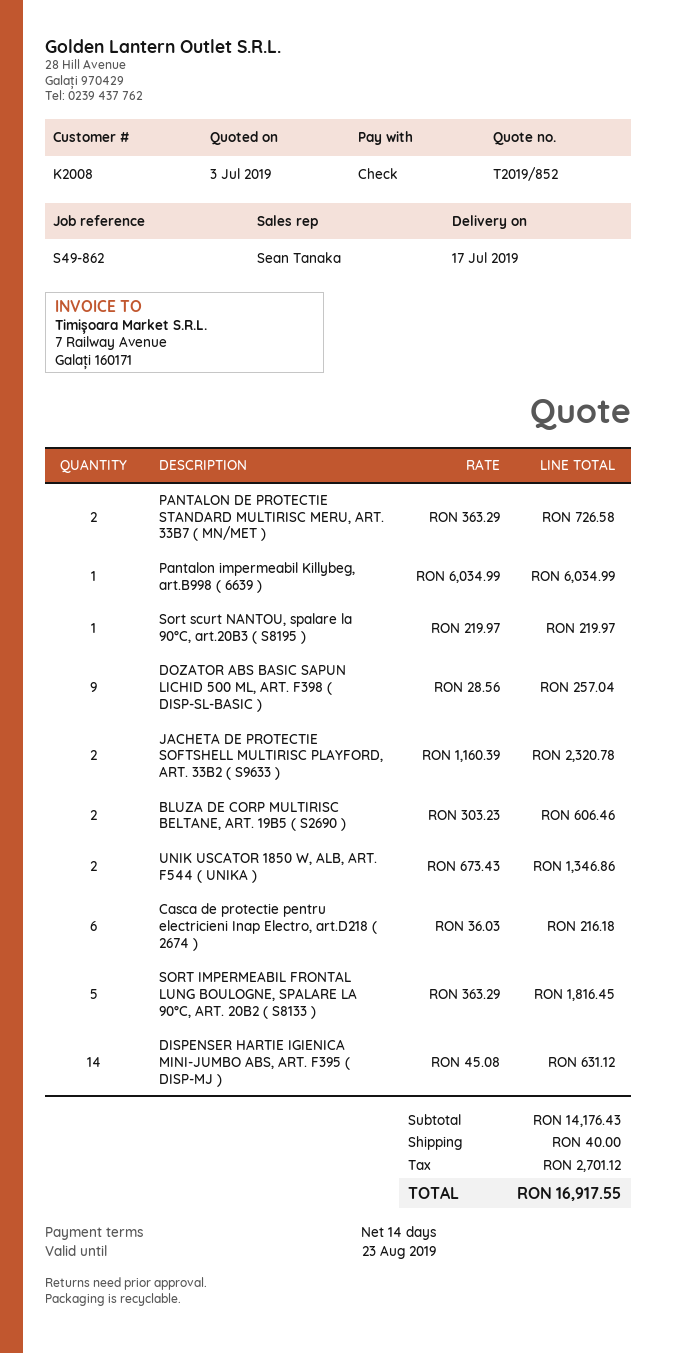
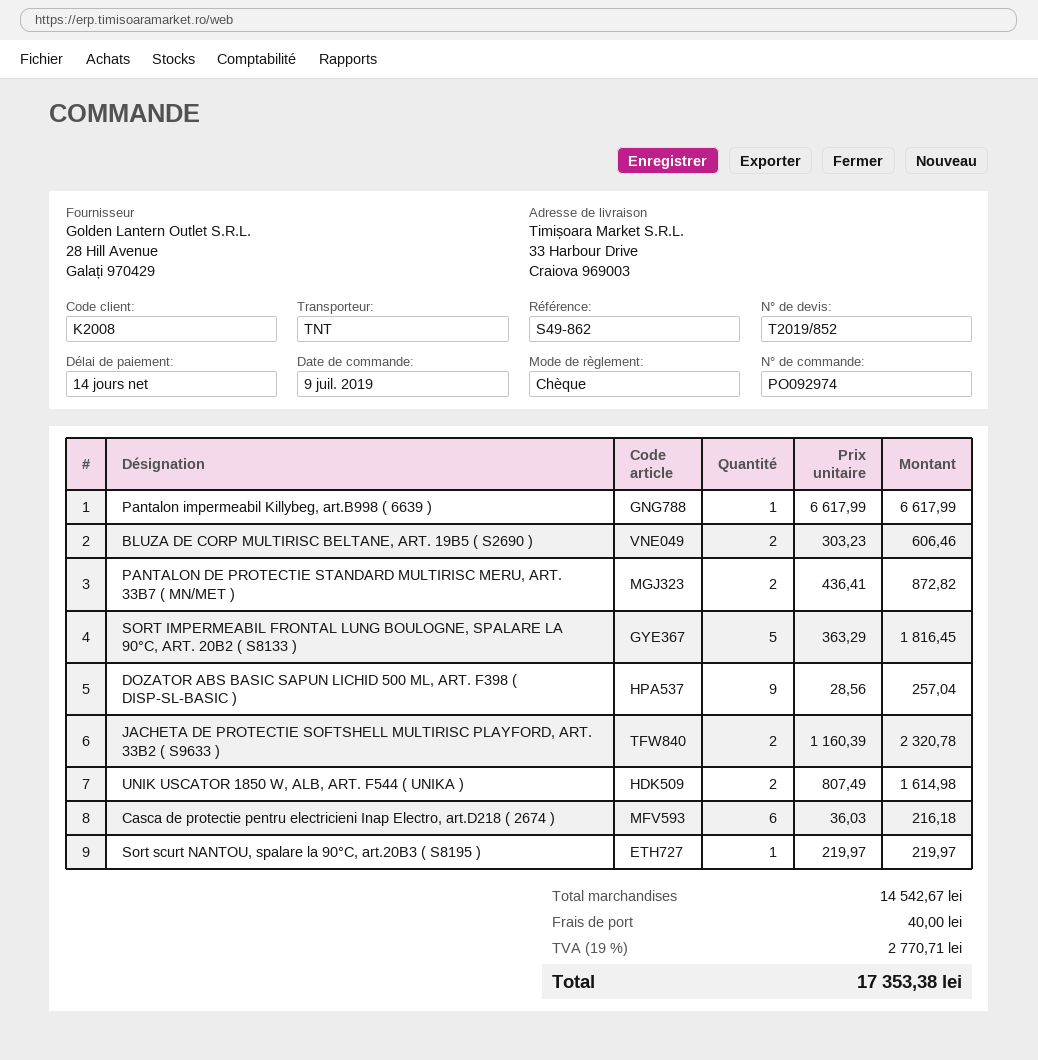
PANTALON DE PROTECTIE STANDARD MULTIRISC MERU, ART. 33B7 ( MN/MET ): 2 x 363.29 = 726.58 -> 2 x 436.41 = 872.82
Pantalon impermeabil Killybeg, art.B998 ( 6639 ): 1 x 6034.99 = 6034.99 -> 1 x 6617.99 = 6617.99
UNIK USCATOR 1850 W, ALB, ART. F544 ( UNIKA ): 2 x 673.43 = 1346.86 -> 2 x 807.49 = 1614.98
DISPENSER HARTIE IGIENICA MINI-JUMBO ABS, ART. F395 ( DISP-MJ ): 14 x 45.08 = 631.12 -> none
subtotal: 14176.43 -> 14542.67
tax: 2701.12 -> 2770.71
total: 16917.55 -> 17353.38

